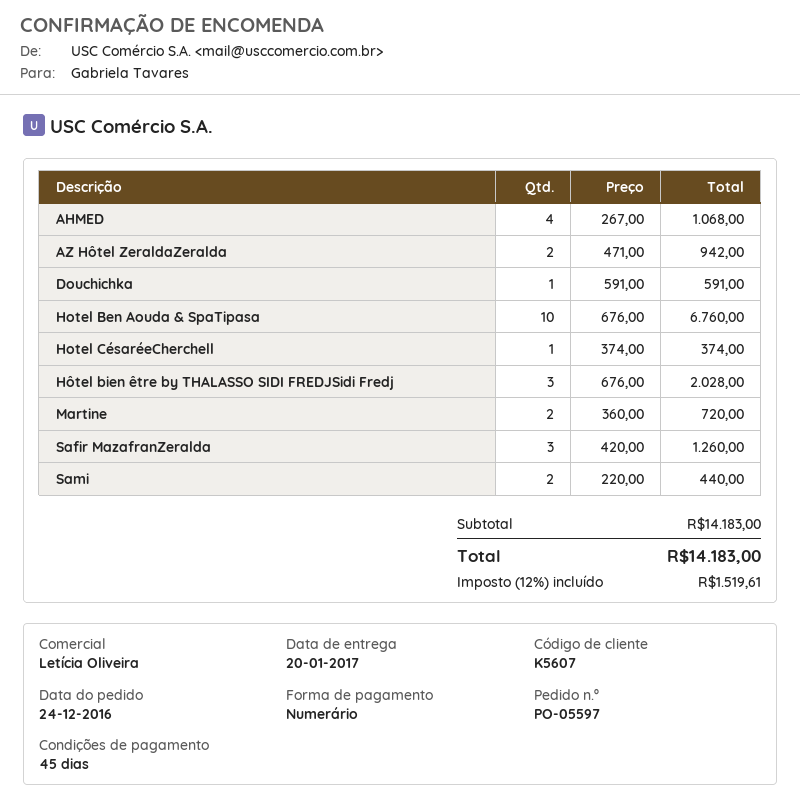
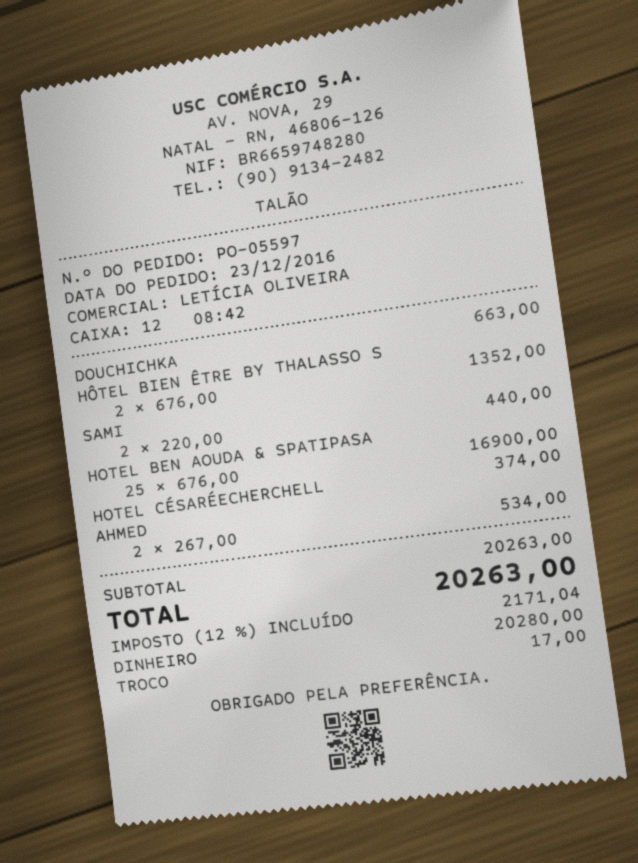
order date: 2016-12-24 -> 2016-12-23
AHMED: 4 x 267.00 = 1068.00 -> 2 x 267.00 = 534.00
AZ Hôtel ZeraldaZeralda: 2 x 471.00 = 942.00 -> none
Douchichka: 1 x 591.00 = 591.00 -> 1 x 663.00 = 663.00
Hotel Ben Aouda & SpaTipasa: 10 x 676.00 = 6760.00 -> 25 x 676.00 = 16900.00
Hôtel bien être by THALASSO SIDI FREDJSidi Fredj: 3 x 676.00 = 2028.00 -> 2 x 676.00 = 1352.00
Martine: 2 x 360.00 = 720.00 -> none
Safir MazafranZeralda: 3 x 420.00 = 1260.00 -> none
subtotal: 14183.00 -> 20263.00
tax: 12% = 1519.61 -> 12% = 2171.04
total: 14183.00 -> 20263.00

